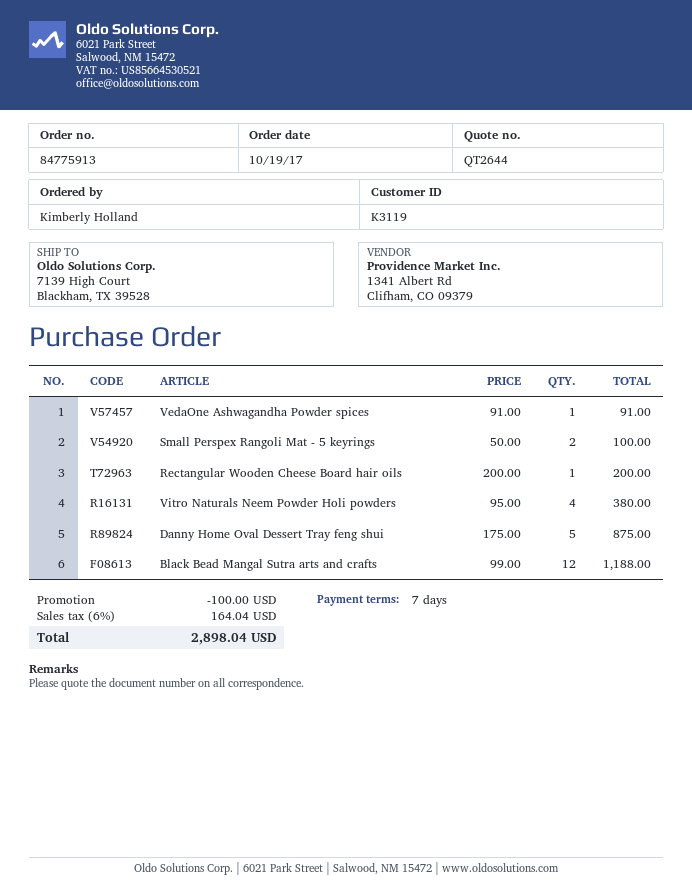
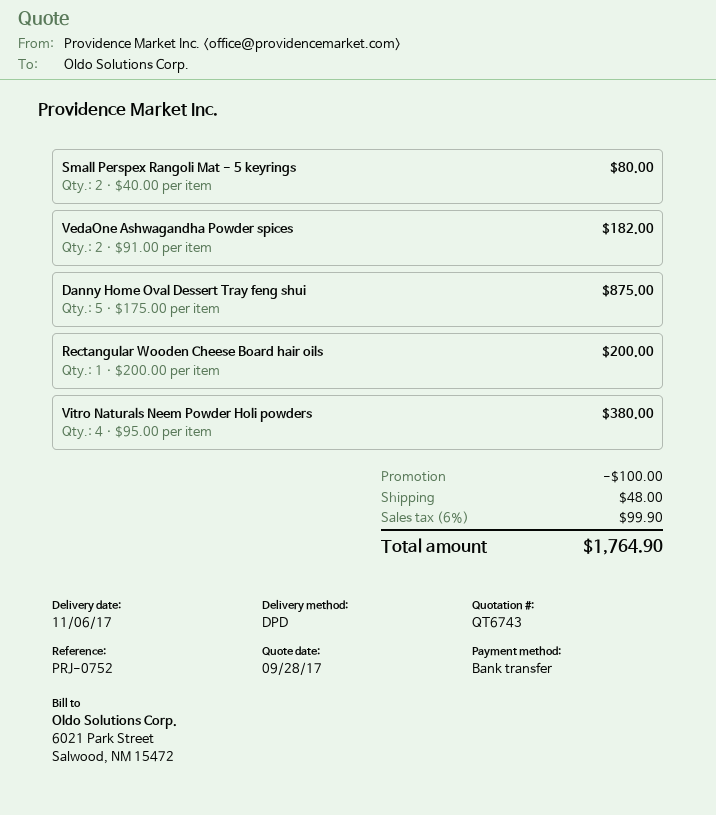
quote number: QT2644 -> QT6743
VedaOne Ashwagandha Powder spices: 1 x 91.00 = 91.00 -> 2 x 91.00 = 182.00
Small Perspex Rangoli Mat - 5 keyrings: 2 x 50.00 = 100.00 -> 2 x 40.00 = 80.00
Black Bead Mangal Sutra arts and crafts: 12 x 99.00 = 1188.00 -> none
shipping: none -> 48.00
tax: 6% = 164.04 -> 6% = 99.90
total: 2898.04 -> 1764.90

